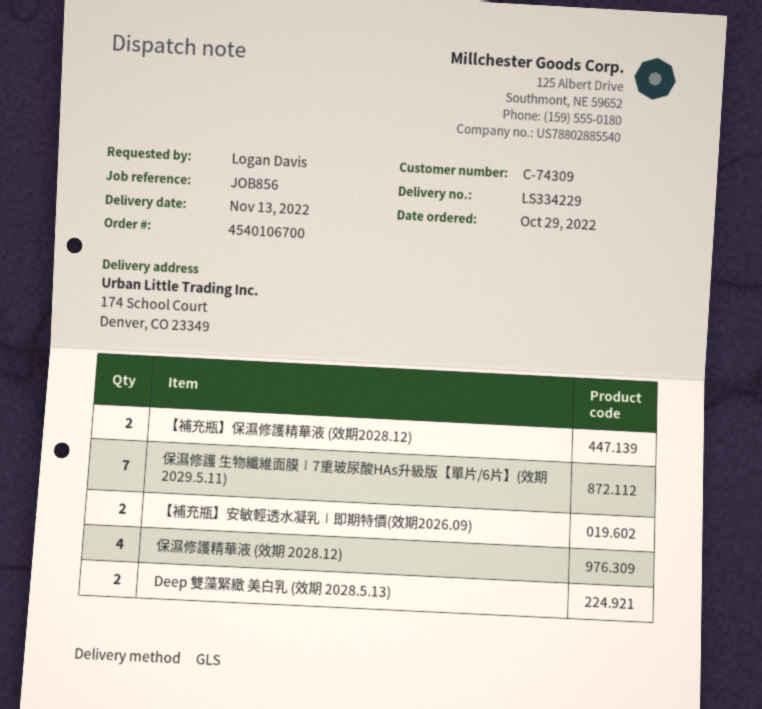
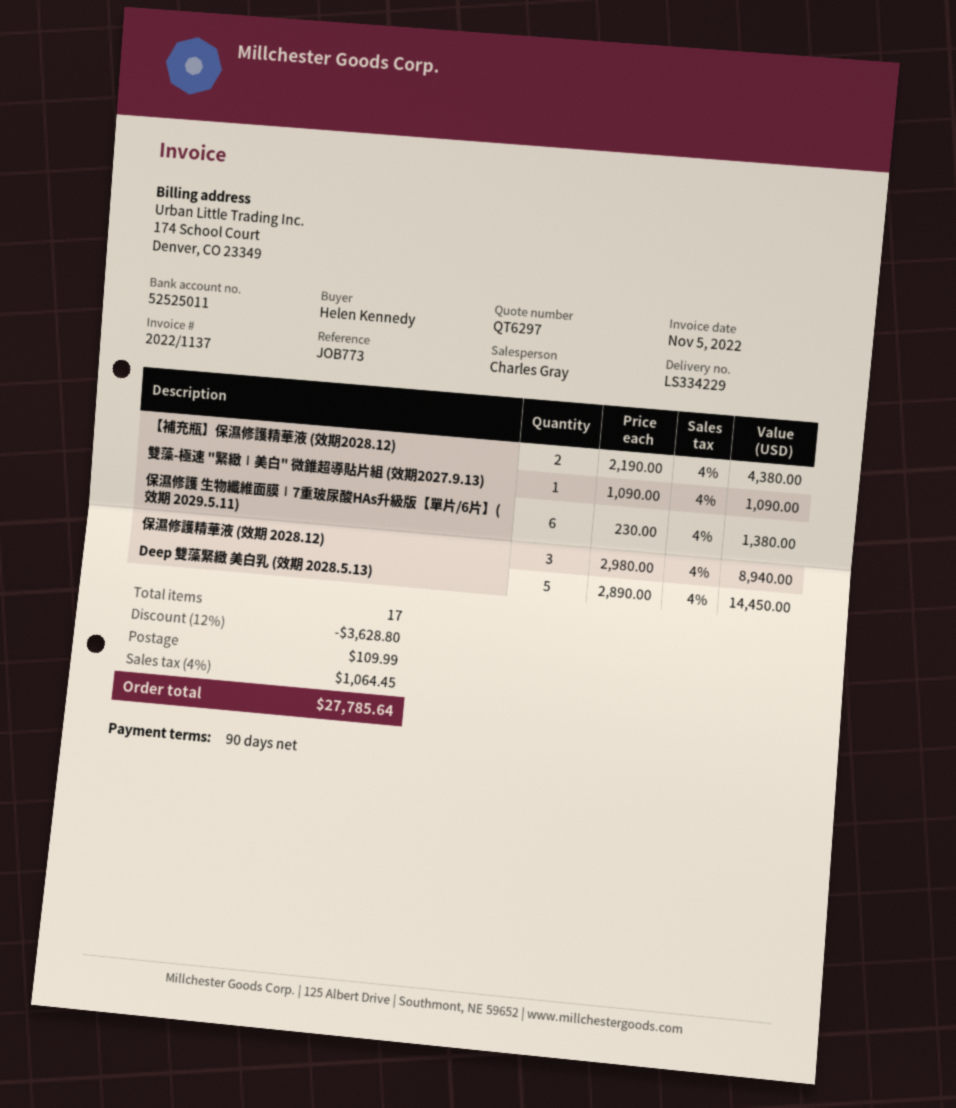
reference: JOB856 -> JOB773
ordered by: Logan Davis -> Helen Kennedy
保濕修護 生物纖維面膜∣7重玻尿酸HAs升級版【單片/6片】(效期 2029.5.11): 7 -> 6
【補充瓶】安敏輕透水凝乳∣即期特價(效期2026.09): 2 -> none
保濕修護精華液 (效期 2028.12): 4 -> 3
Deep 雙藻緊緻 美白乳 (效期 2028.5.13): 2 -> 5
雙藻-極速 "緊緻∣美白" 微錐超導貼片組 (效期2027.9.13): none -> 1

